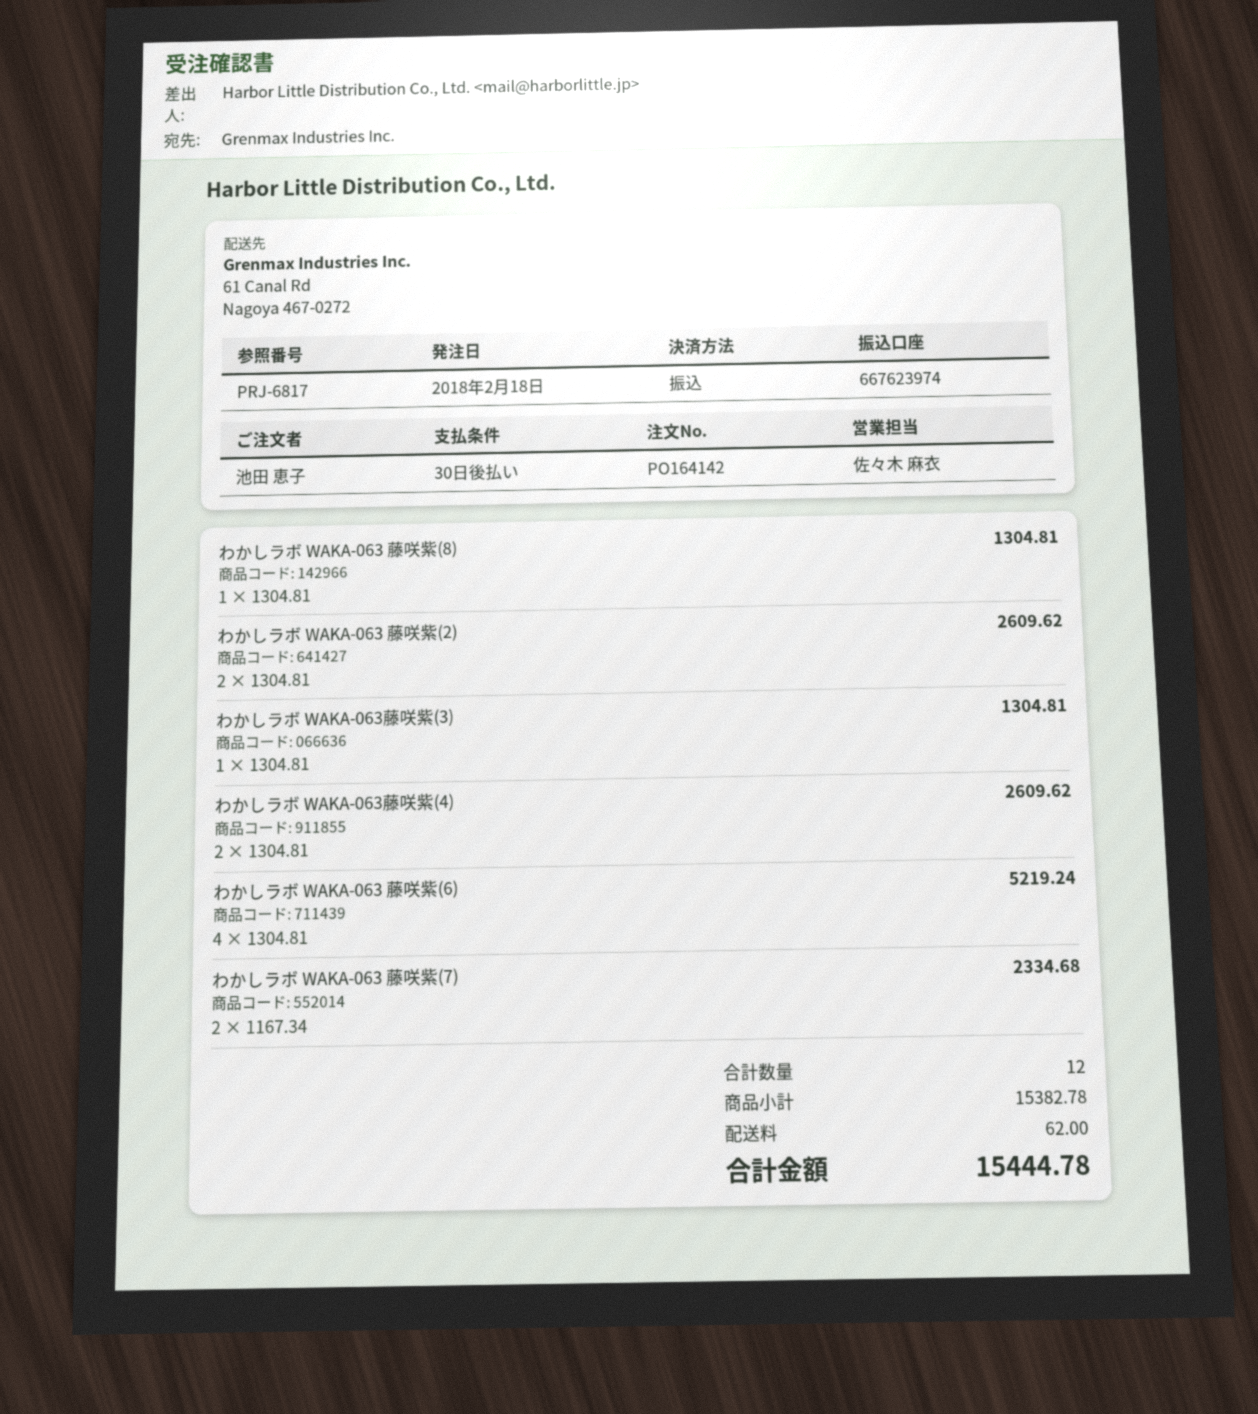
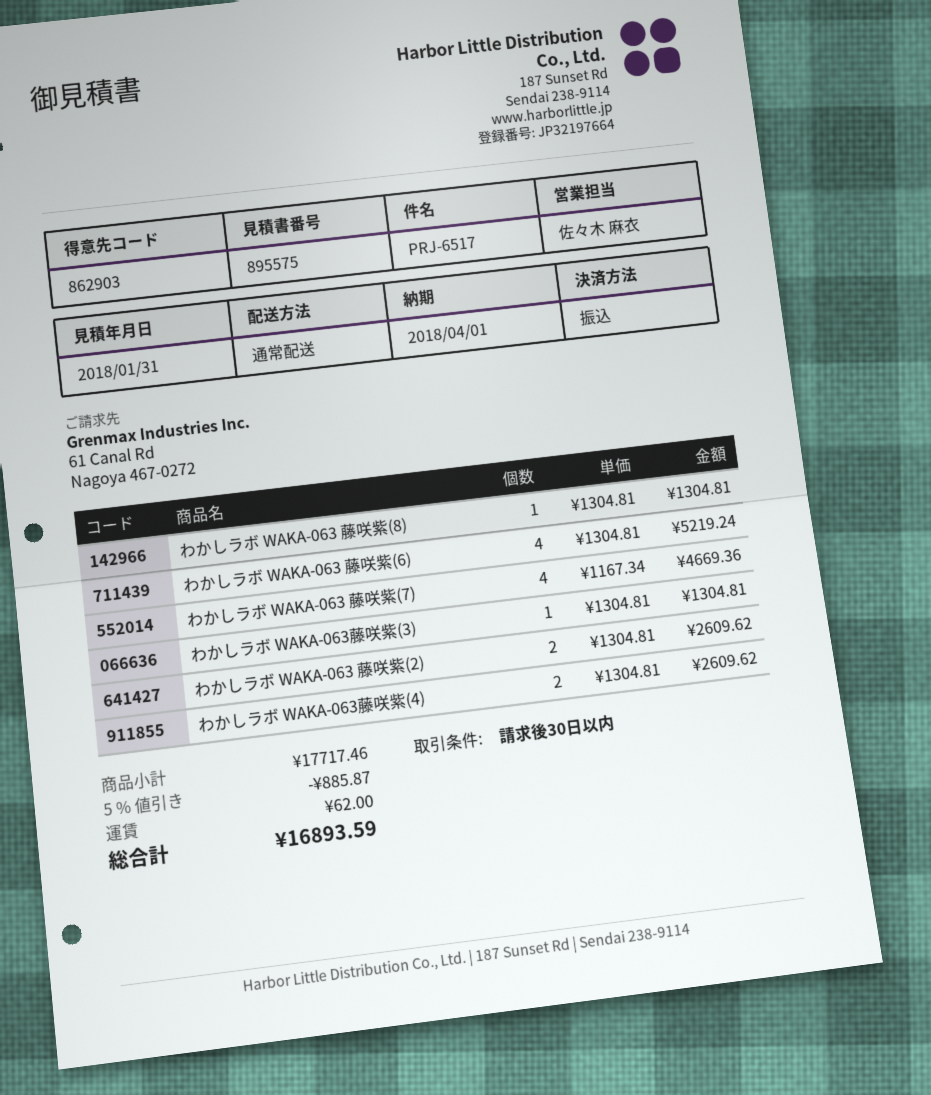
reference: PRJ-6817 -> PRJ-6517
わかしラボ WAKA-063 藤咲紫(7): 2 x 1167.34 = 2334.68 -> 4 x 1167.34 = 4669.36
subtotal: 15382.78 -> 17717.46
discount: none -> 5% = 885.87
total: 15444.78 -> 16893.59

